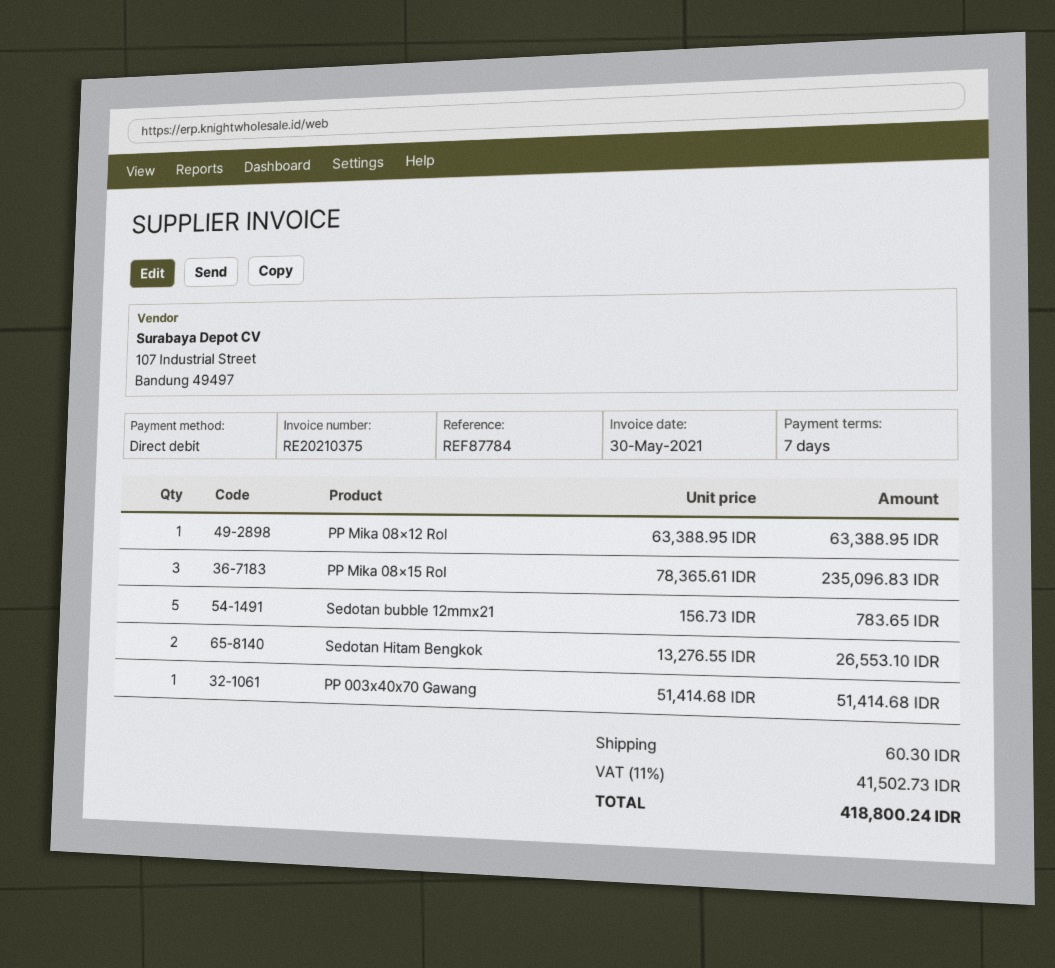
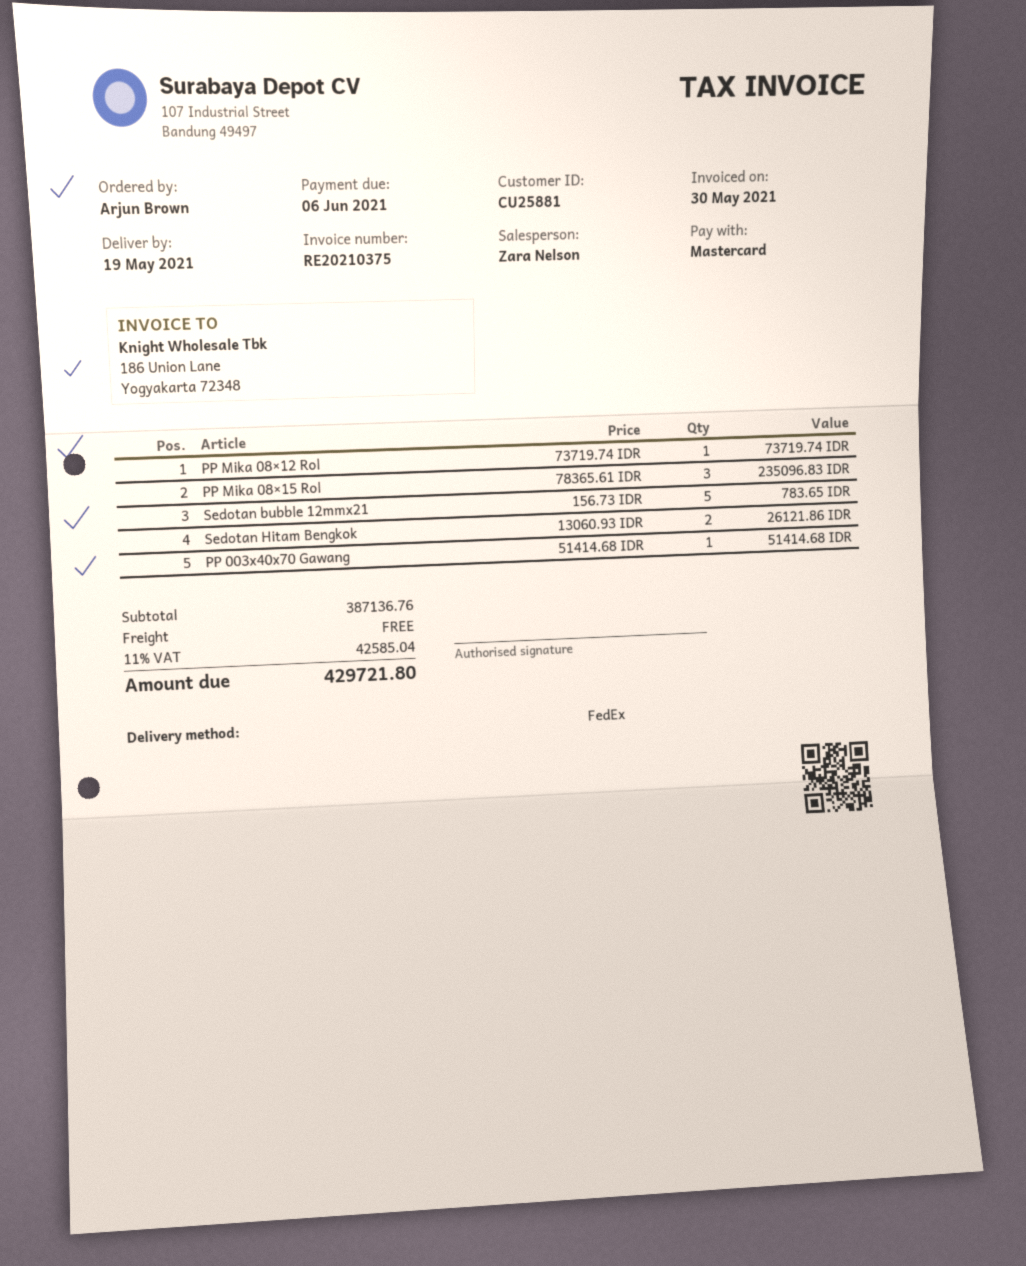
payment method: direct debit -> Mastercard
PP Mika 08×12 Rol: 1 x 63388.95 = 63388.95 -> 1 x 73719.74 = 73719.74
Sedotan Hitam Bengkok: 2 x 13276.55 = 26553.10 -> 2 x 13060.93 = 26121.86
shipping: 60.30 -> 0.00
tax: 11% = 41502.73 -> 11% = 42585.04
total: 418800.24 -> 429721.80

